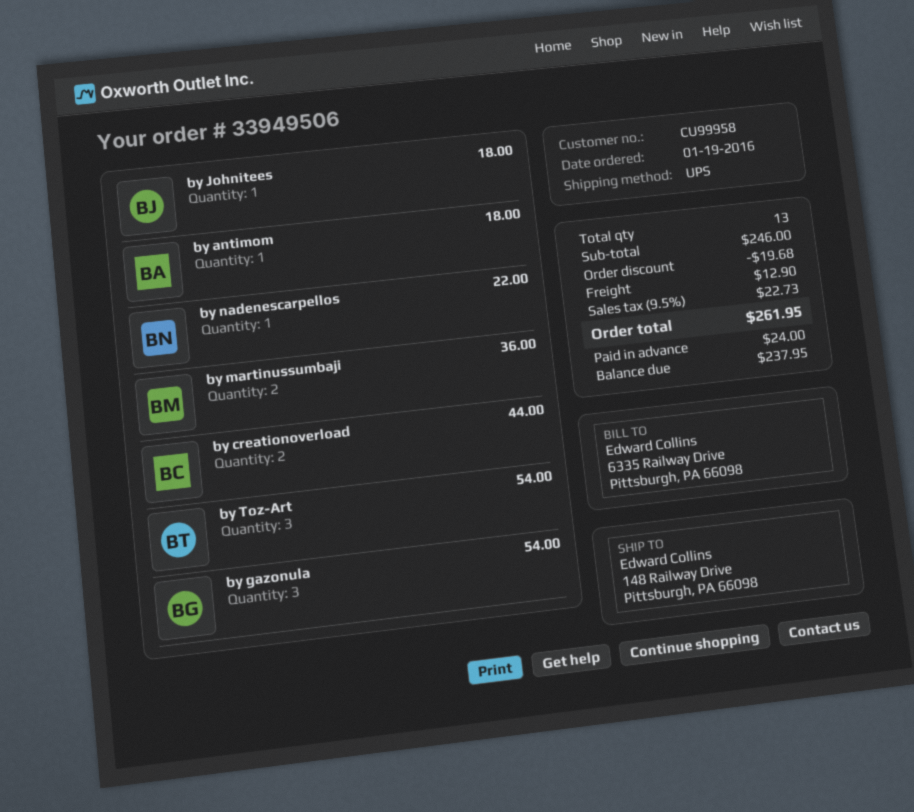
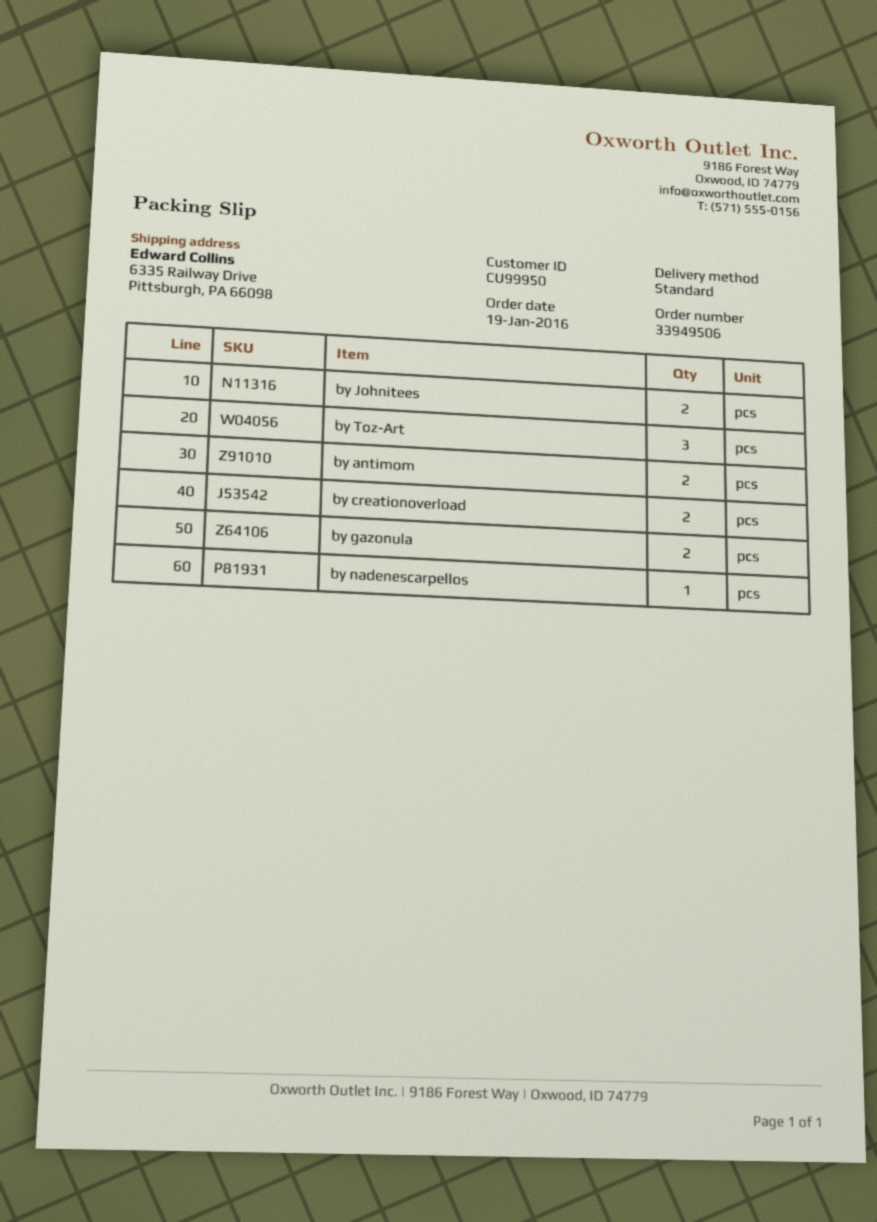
customer number: CU99958 -> CU99950
shipping method: UPS -> standard
ship to: 148 Railway Drive, Pittsburgh, PA 66098 -> 6335 Railway Drive, Pittsburgh, PA 66098
by Johnitees: 1 -> 2
by antimom: 1 -> 2
by martinussumbaji: 2 -> none
by gazonula: 3 -> 2

